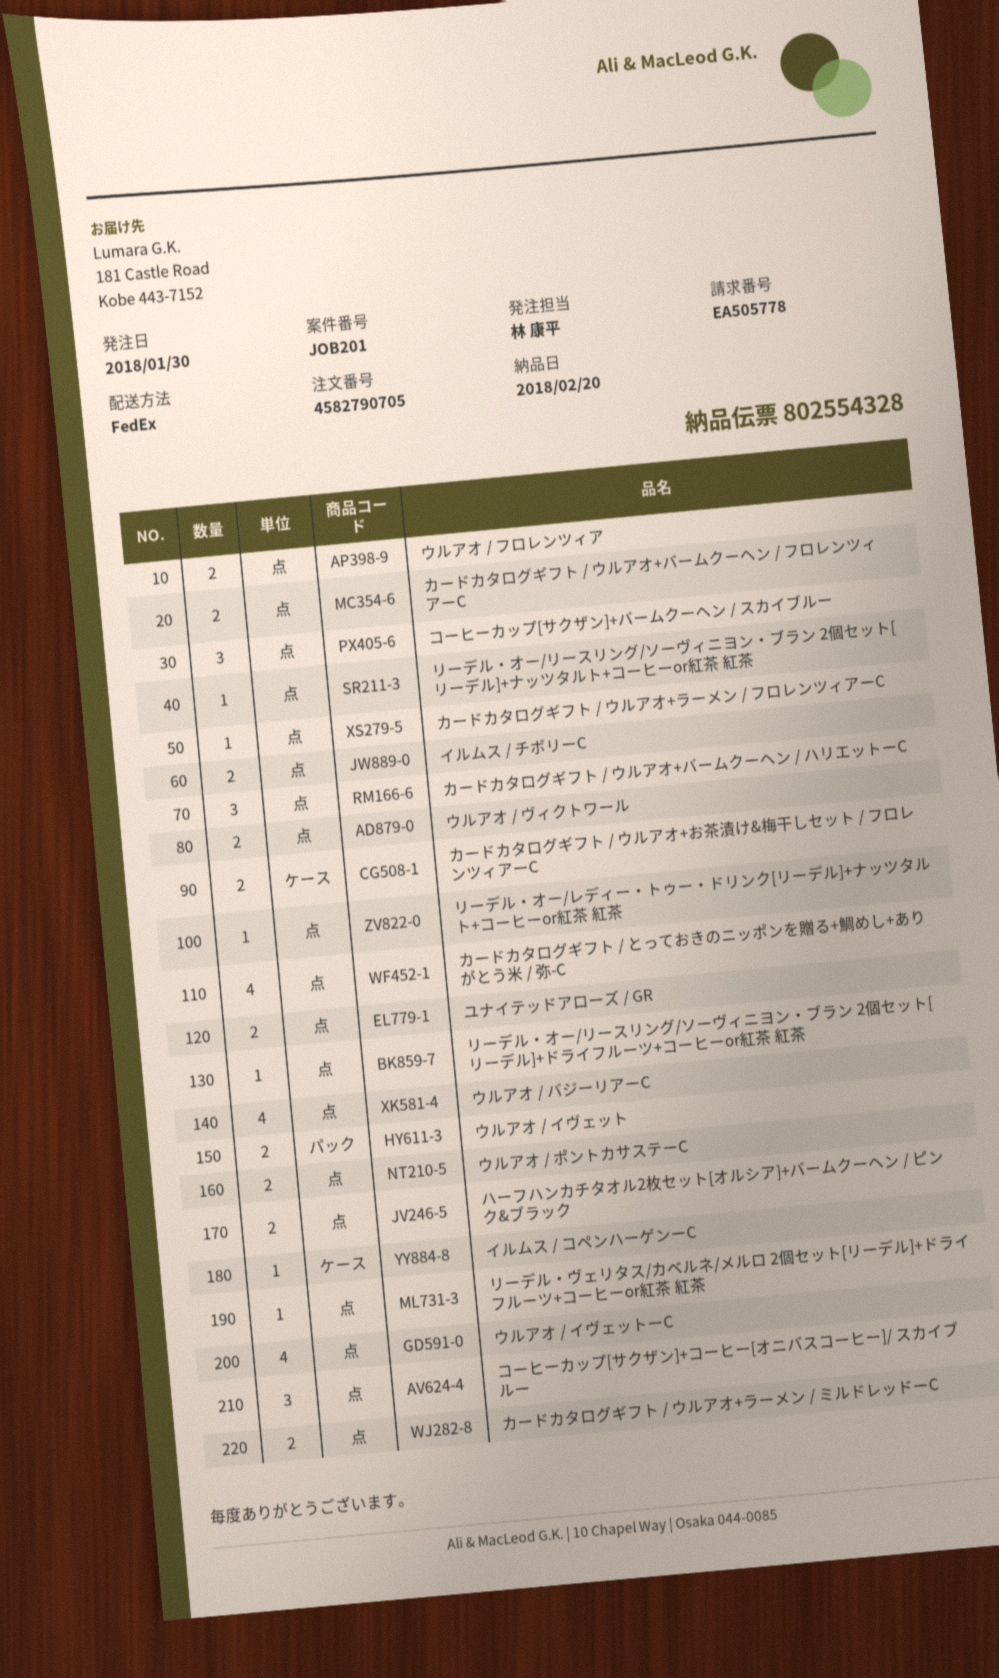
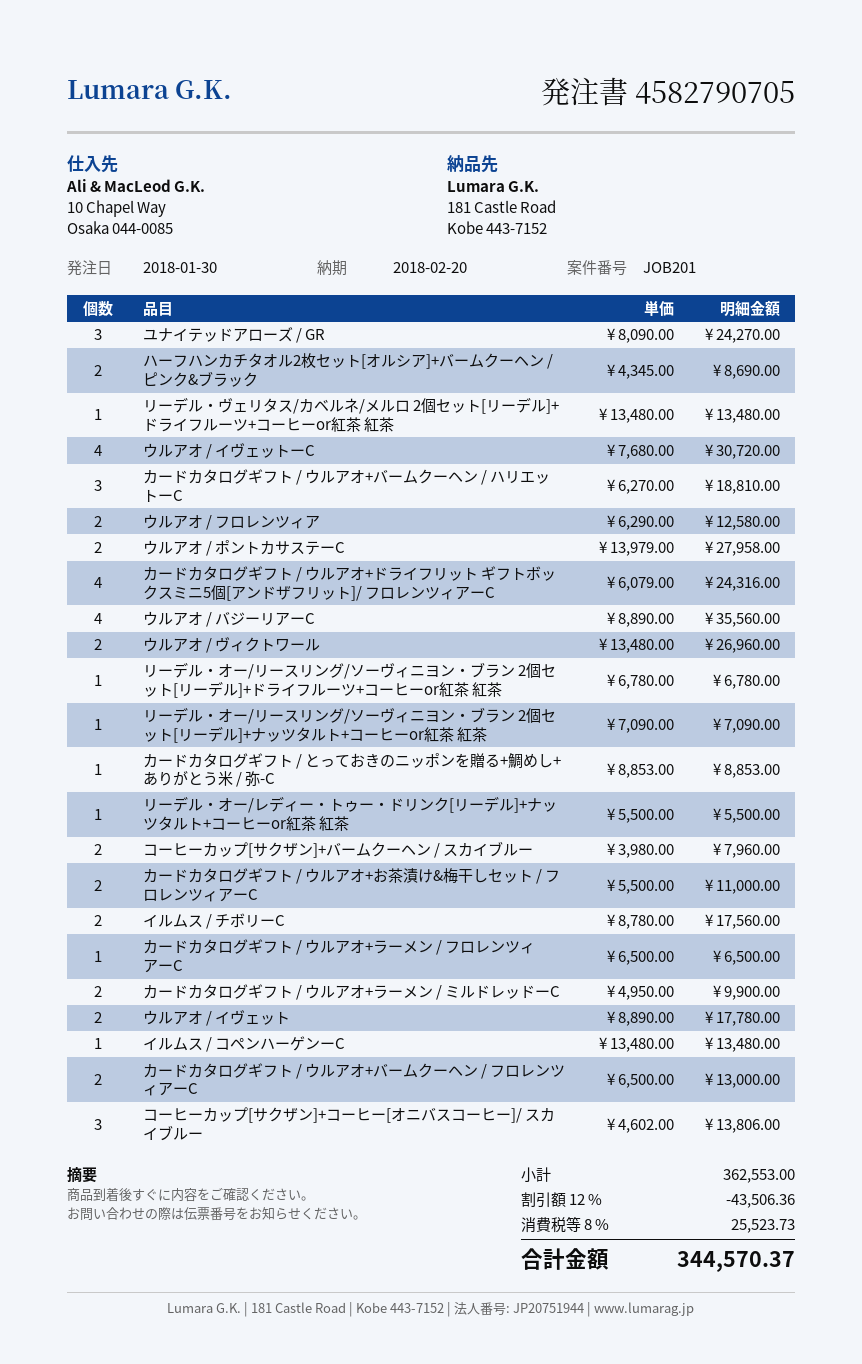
コーヒーカップ[サクザン]+バームクーヘン / スカイブルー: 3 -> 2
カードカタログギフト / とっておきのニッポンを贈る+鯛めし+ありがとう米 / 弥-C: 4 -> 1
ユナイテッドアローズ / GR: 2 -> 3
カードカタログギフト / ウルアオ+ドライフリット ギフトボックスミニ5個[アンドザフリット]/ フロレンツィアーC: none -> 4

